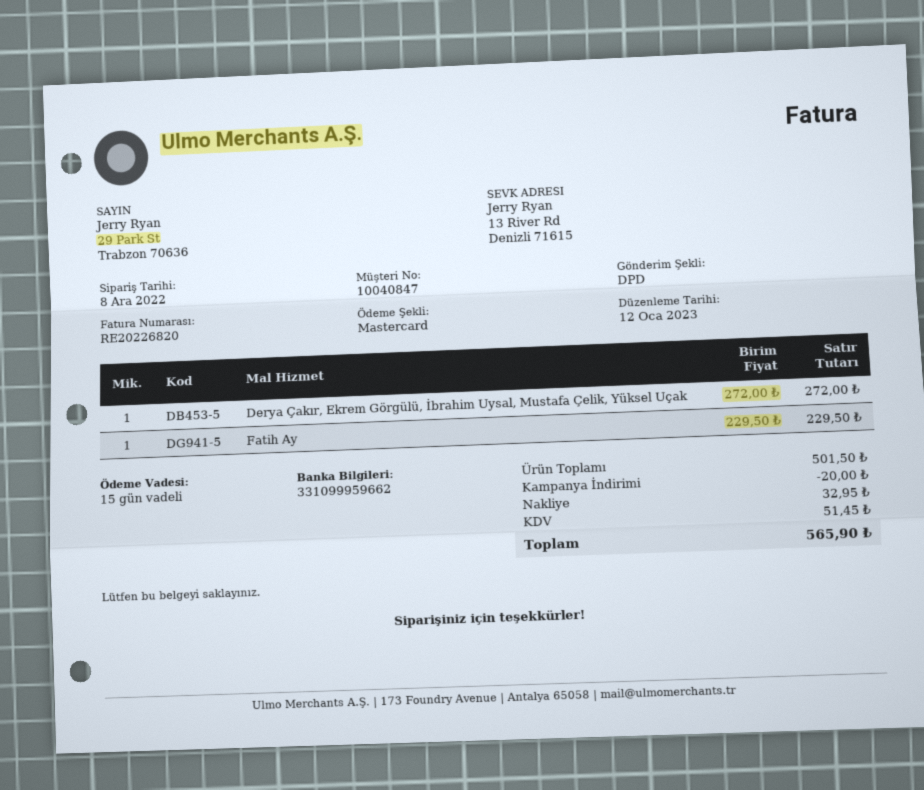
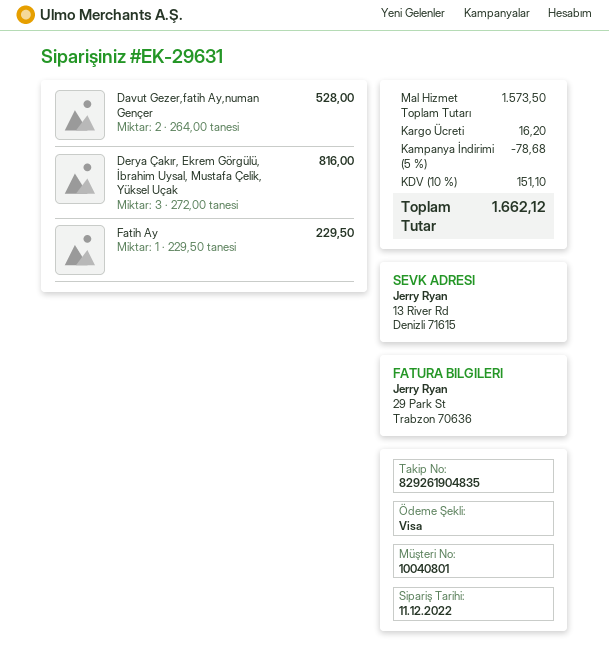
order date: 2022-12-08 -> 2022-12-11
customer number: 10040847 -> 10040801
payment method: Mastercard -> Visa
Derya Çakır, Ekrem Görgülü, İbrahim Uysal, Mustafa Çelik, Yüksel Uçak: 1 x 272.00 = 272.00 -> 3 x 272.00 = 816.00
Davut Gezer,fatih Ay,numan Gençer: none -> 2 x 264.00 = 528.00
subtotal: 501.50 -> 1573.50
discount: 20.00 -> 78.68
shipping: 32.95 -> 16.20
tax: 51.45 -> 151.10
total: 565.90 -> 1662.12

